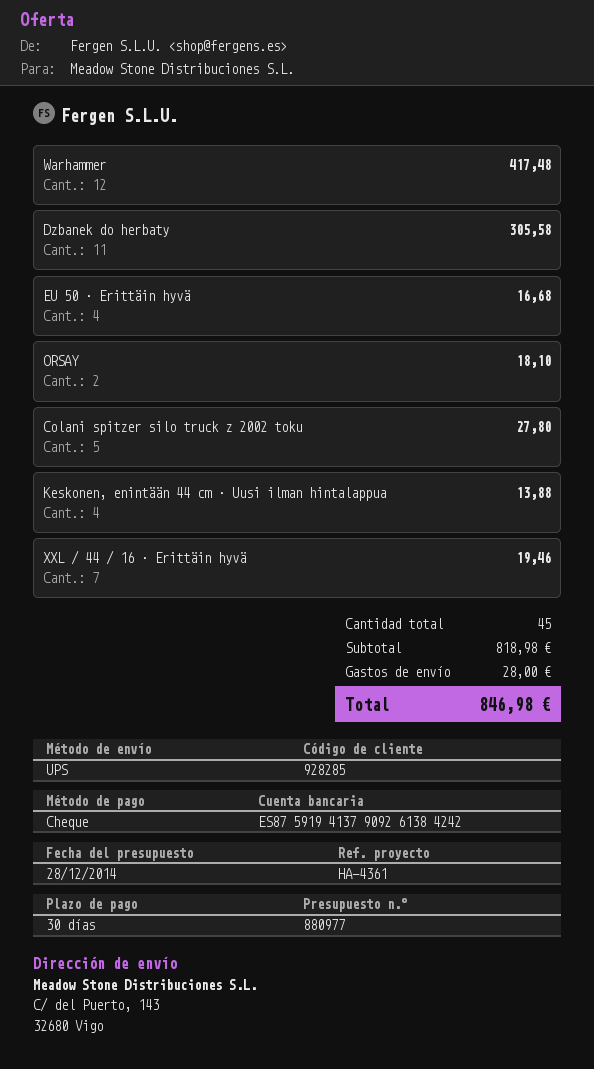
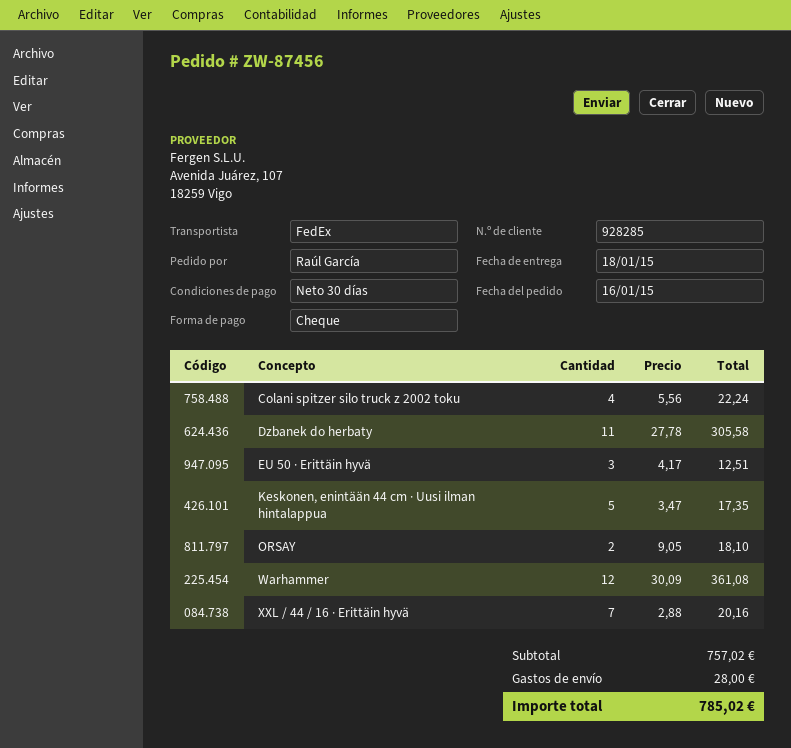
shipping method: UPS -> FedEx
Warhammer: 12 for 417.48 -> 12 for 361.08
EU 50 · Erittäin hyvä: 4 for 16.68 -> 3 for 12.51
Colani spitzer silo truck z 2002 toku: 5 for 27.80 -> 4 for 22.24
Keskonen, enintään 44 cm · Uusi ilman hintalappua: 4 for 13.88 -> 5 for 17.35
XXL / 44 / 16 · Erittäin hyvä: 7 for 19.46 -> 7 for 20.16
subtotal: 818.98 -> 757.02
total: 846.98 -> 785.02

